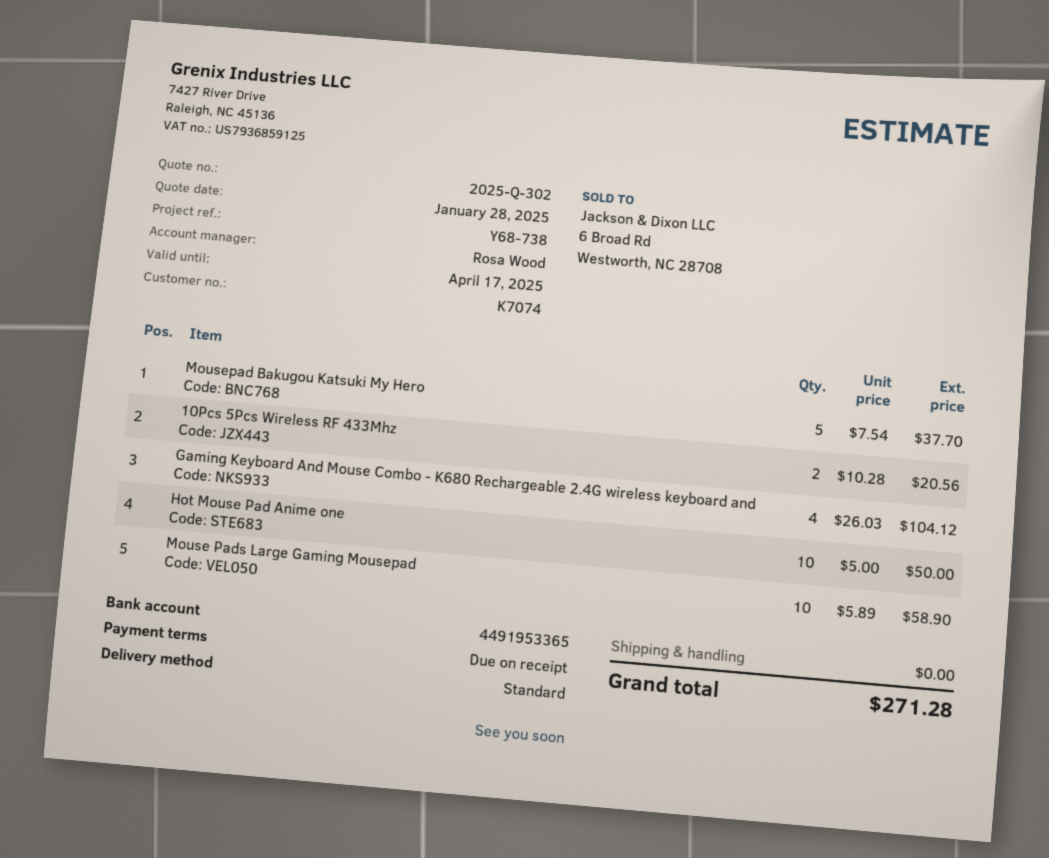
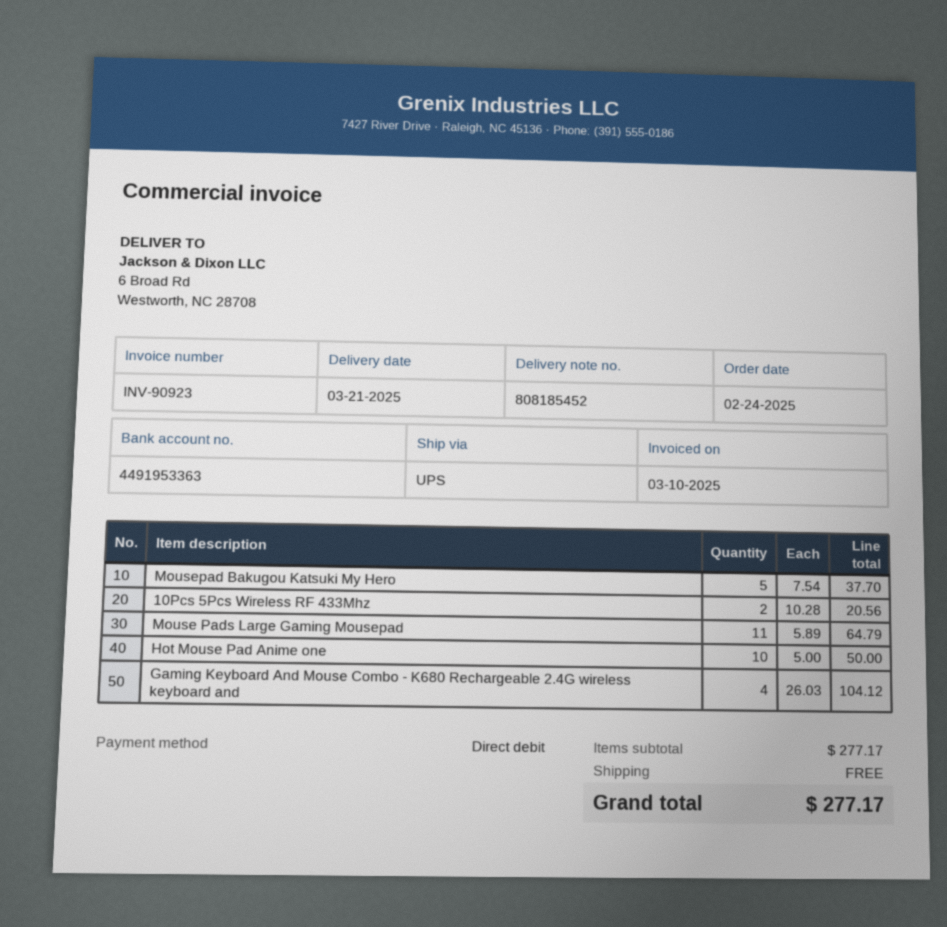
bank account: 4491953365 -> 4491953363
shipping method: standard -> UPS
Mouse Pads Large Gaming Mousepad: 10 x 5.89 = 58.90 -> 11 x 5.89 = 64.79
total: 271.28 -> 277.17

